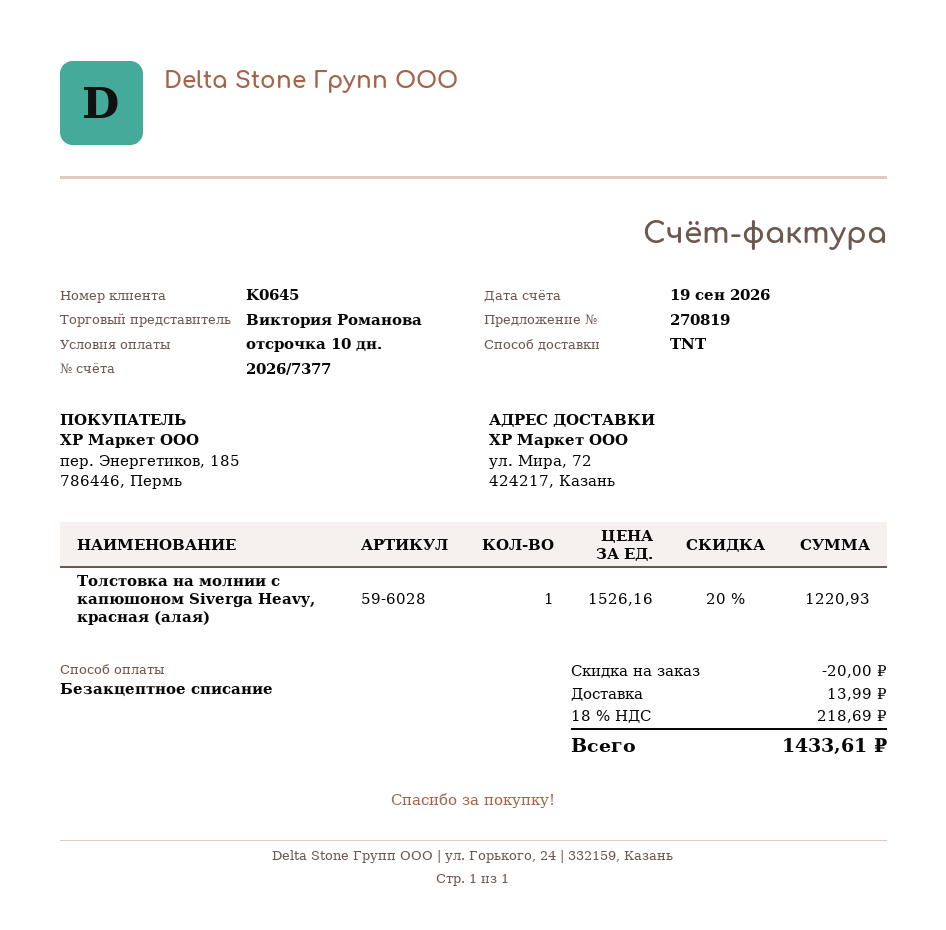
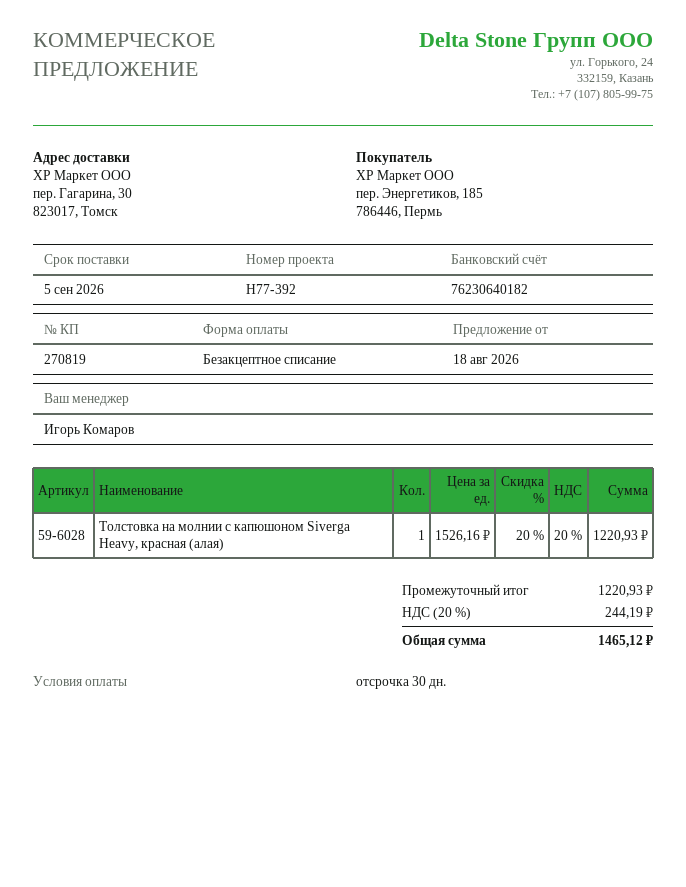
payment terms: 10 days -> 30 days
sales rep: Виктория Романова -> Игорь Комаров
ship to: ул. Мира, 72, 424217, Казань -> пер. Гагарина, 30, 823017, Томск
discount: 20.00 -> none
shipping: 13.99 -> none
tax: 18% = 218.69 -> 20% = 244.19
total: 1433.61 -> 1465.12

